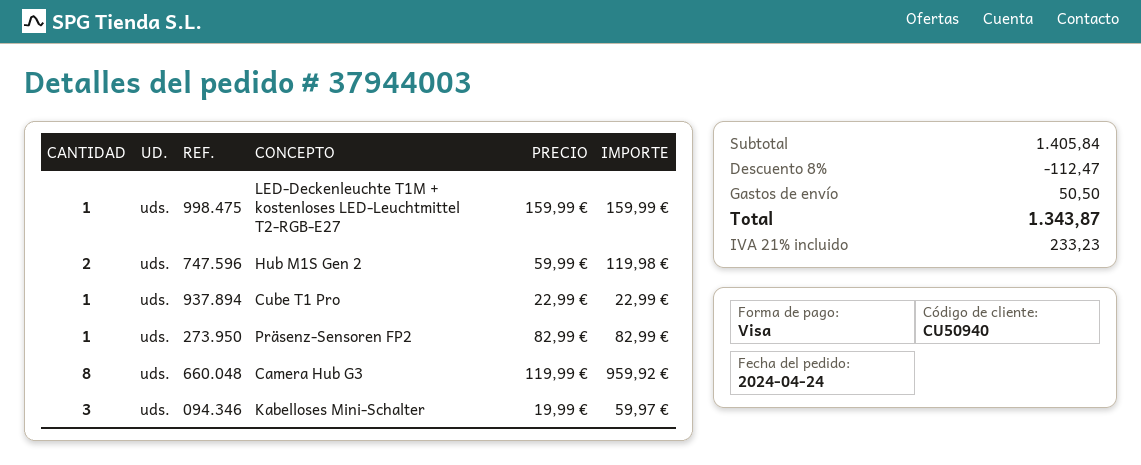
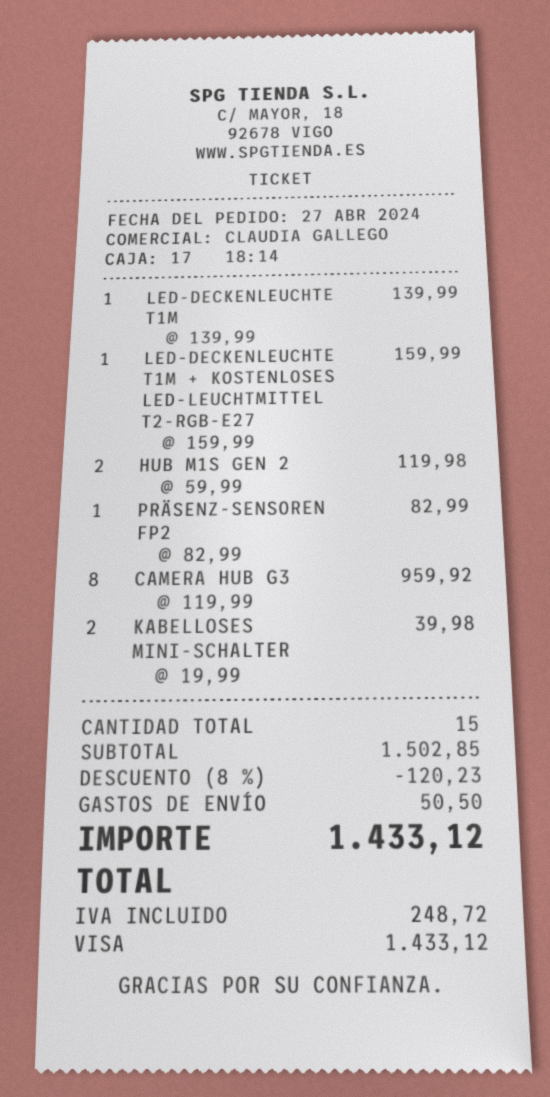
order date: 2024-04-24 -> 2024-04-27
Cube T1 Pro: 1 x 22.99 = 22.99 -> none
Kabelloses Mini-Schalter: 3 x 19.99 = 59.97 -> 2 x 19.99 = 39.98
LED-DECKENLEUCHTE T1M: none -> 1 x 139.99 = 139.99
subtotal: 1405.84 -> 1502.85
discount: 8% = 112.47 -> 8% = 120.23
tax: 233.23 -> 248.72
total: 1343.87 -> 1433.12

